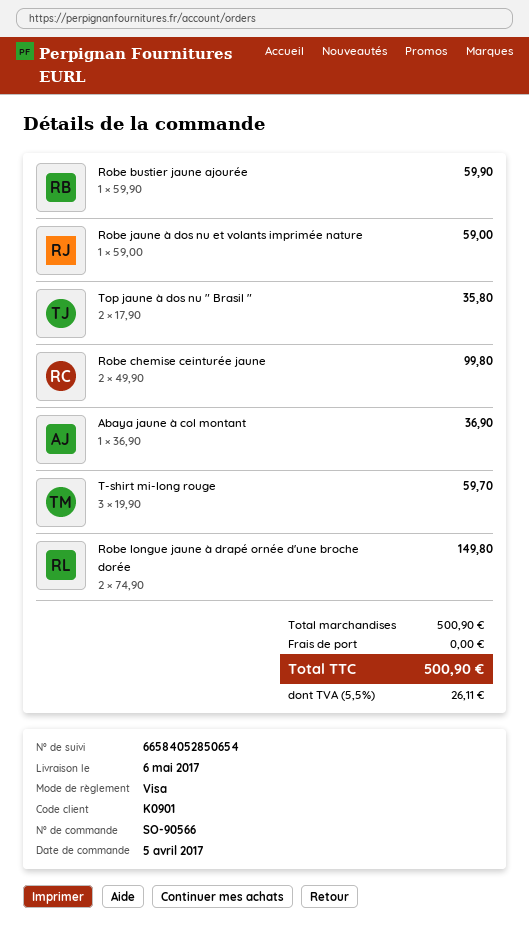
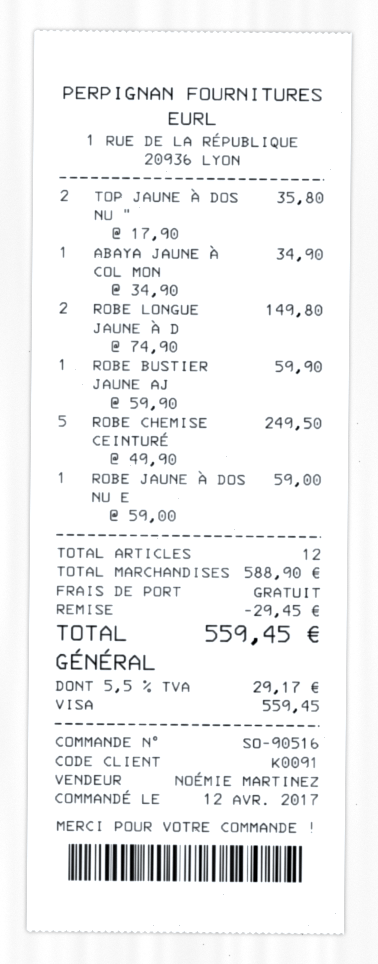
order number: SO-90566 -> SO-90516
order date: 2017-04-05 -> 2017-04-12
customer number: K0901 -> K0091
Robe chemise ceinturée jaune: 2 x 49.90 = 99.80 -> 5 x 49.90 = 249.50
Abaya jaune à col montant: 1 x 36.90 = 36.90 -> 1 x 34.90 = 34.90
T-shirt mi-long rouge: 3 x 19.90 = 59.70 -> none
subtotal: 500.90 -> 588.90
discount: none -> 29.45
tax: 5.5% = 26.11 -> 5.5% = 29.17
total: 500.90 -> 559.45

